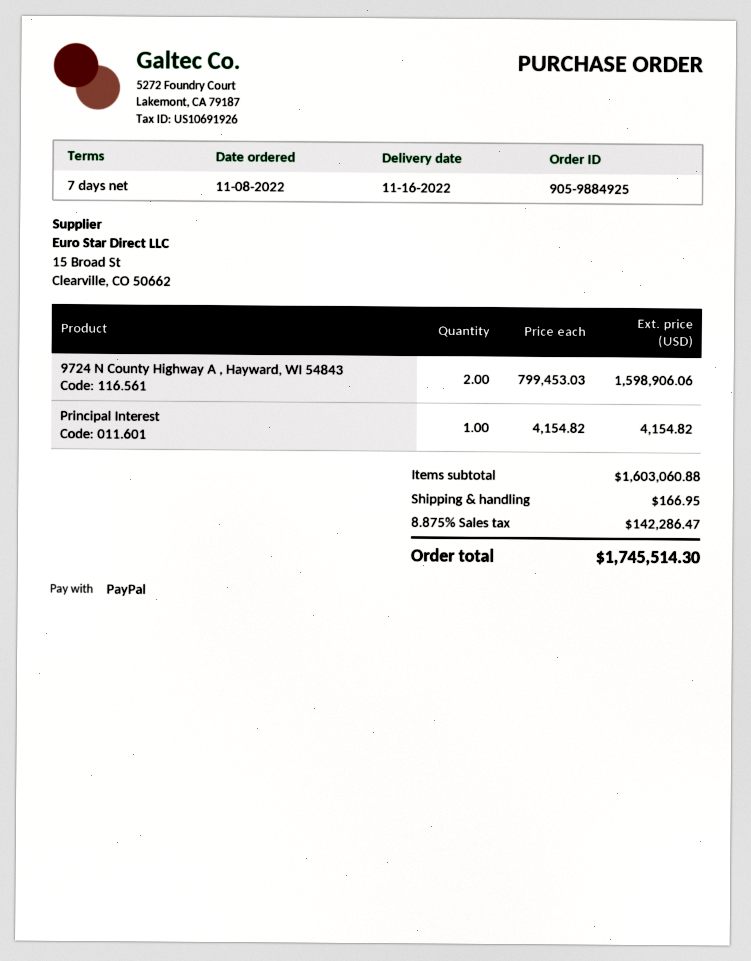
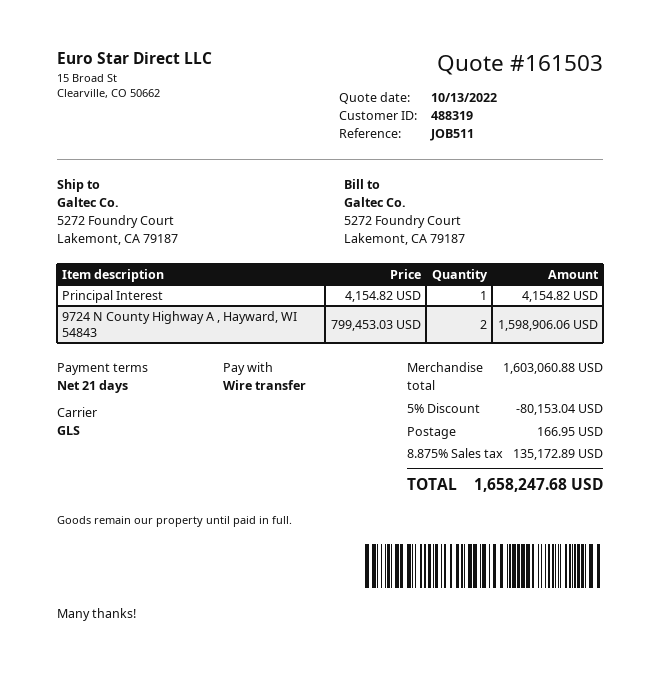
payment terms: 7 days -> 21 days
payment method: PayPal -> bank transfer
discount: none -> 5% = 80153.04
tax: 8.875% = 142286.47 -> 8.875% = 135172.89
total: 1745514.30 -> 1658247.68

